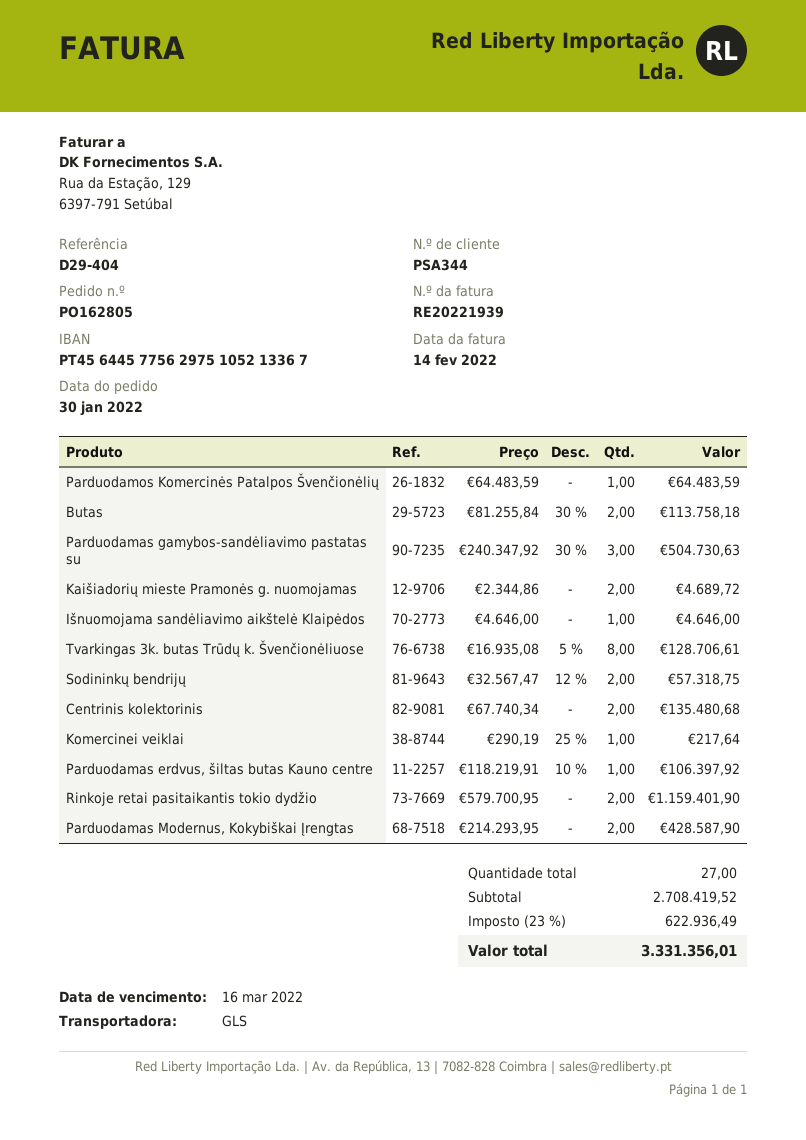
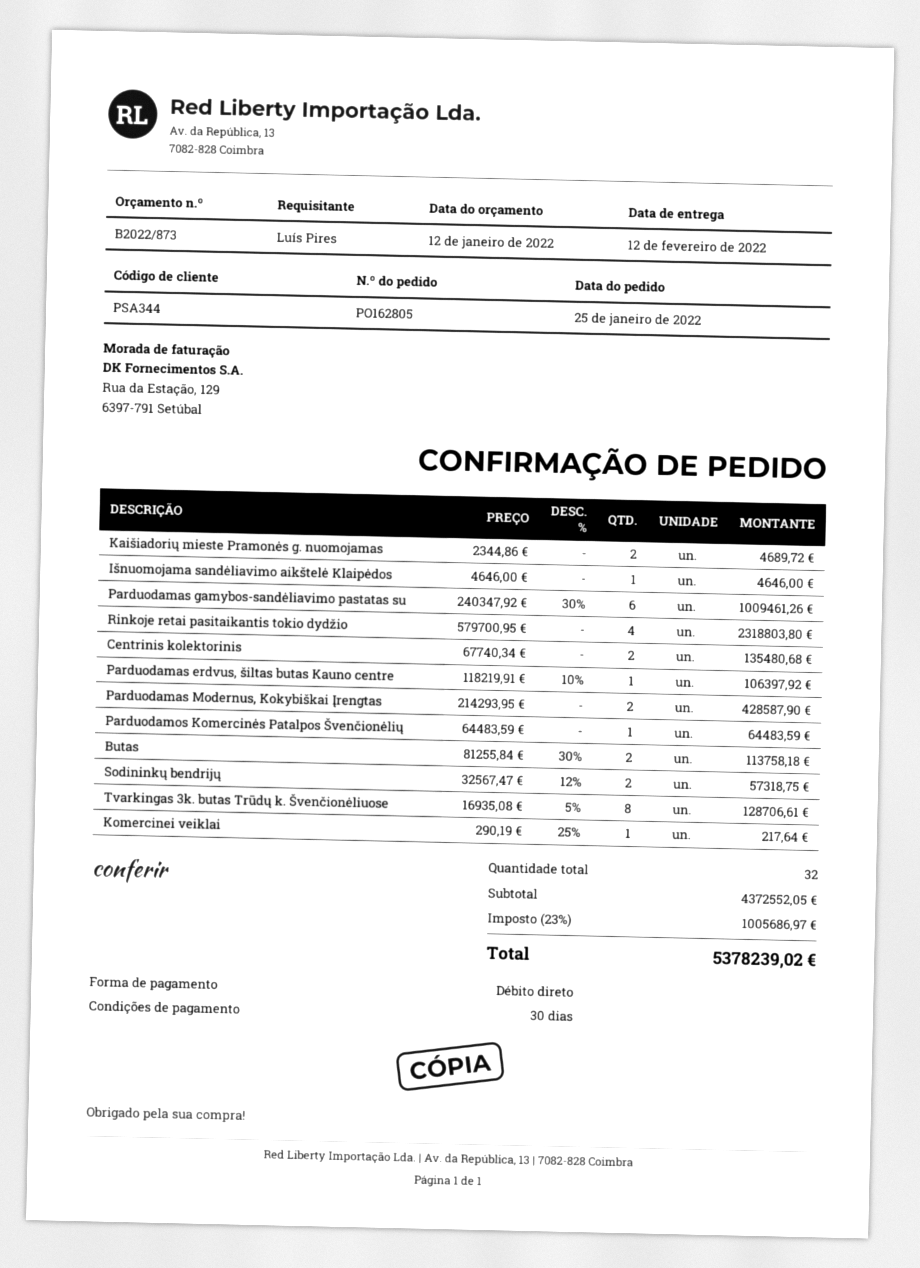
order date: 2022-01-30 -> 2022-01-25
Parduodamas gamybos-sandėliavimo pastatas su: 3 x 240347.92 - 30% = 504730.63 -> 6 x 240347.92 - 30% = 1009461.26
Rinkoje retai pasitaikantis tokio dydžio: 2 x 579700.95 = 1159401.90 -> 4 x 579700.95 = 2318803.80
total quantity: 27 -> 32
subtotal: 2708419.52 -> 4372552.05
tax: 23% = 622936.49 -> 23% = 1005686.97
total: 3331356.01 -> 5378239.02

